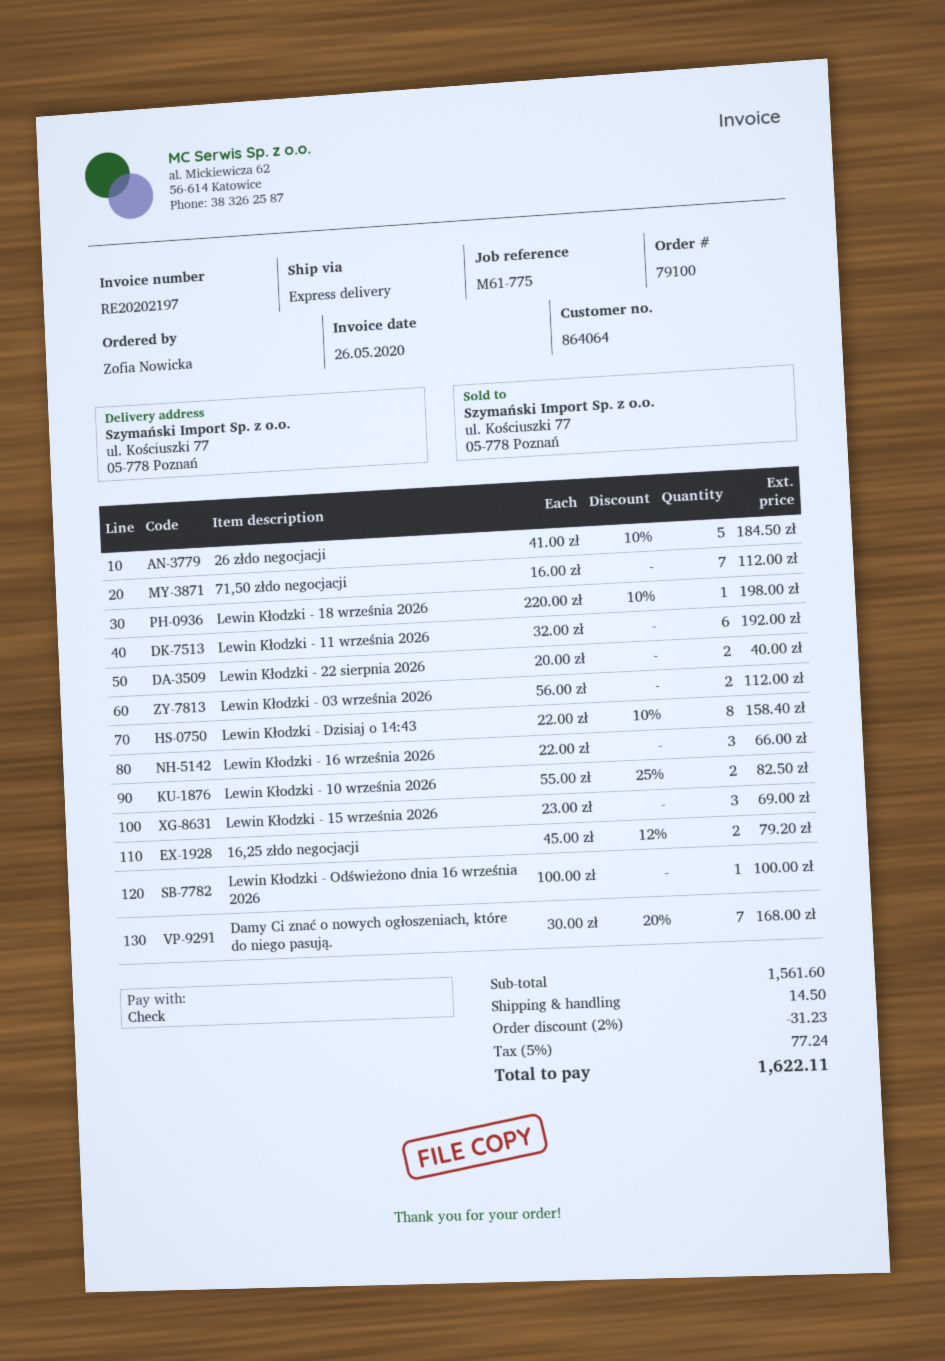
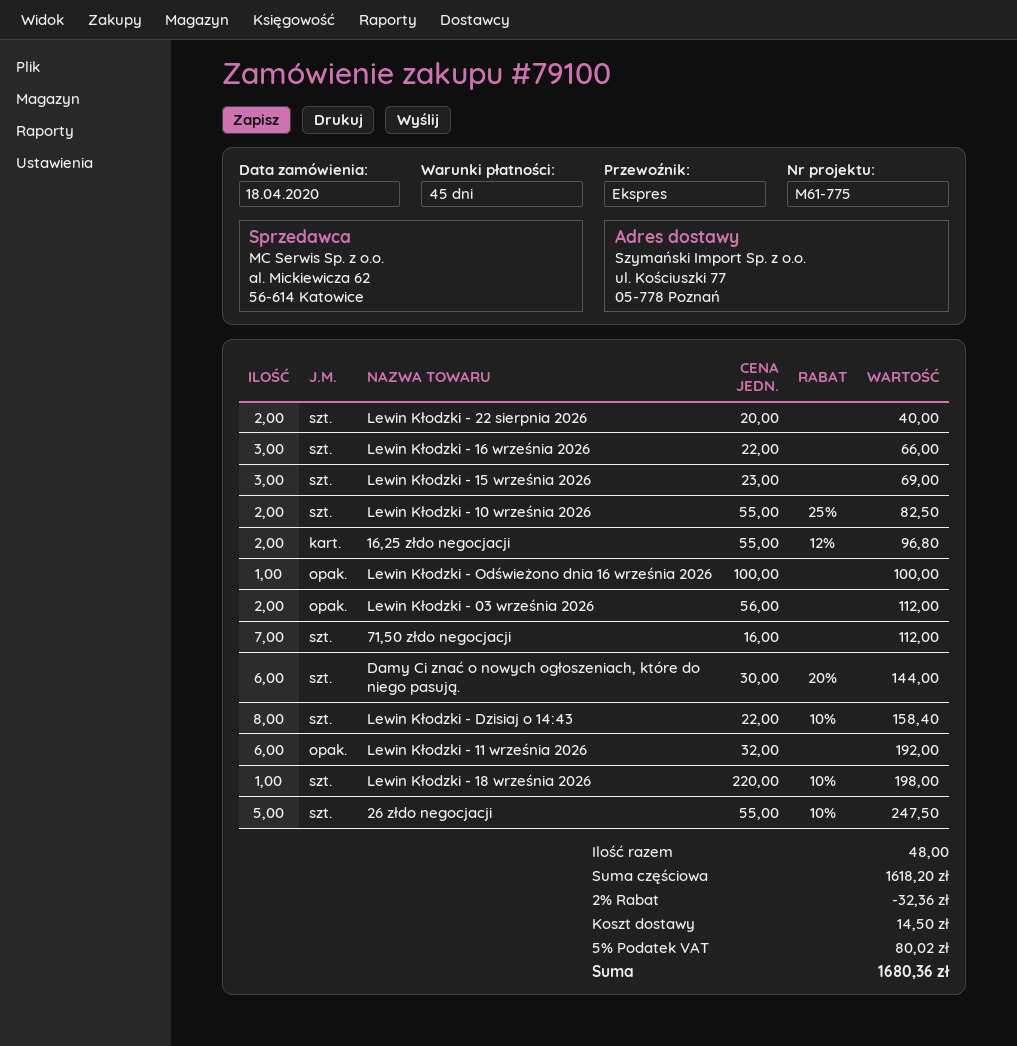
26 złdo negocjacji: 5 x 41.00 - 10% = 184.50 -> 5 x 55.00 - 10% = 247.50
16,25 złdo negocjacji: 2 x 45.00 - 12% = 79.20 -> 2 x 55.00 - 12% = 96.80
Damy Ci znać o nowych ogłoszeniach, które do niego pasują.: 7 x 30.00 - 20% = 168.00 -> 6 x 30.00 - 20% = 144.00
subtotal: 1561.60 -> 1618.20
discount: 2% = 31.23 -> 2% = 32.36
tax: 5% = 77.24 -> 5% = 80.02
total: 1622.11 -> 1680.36

